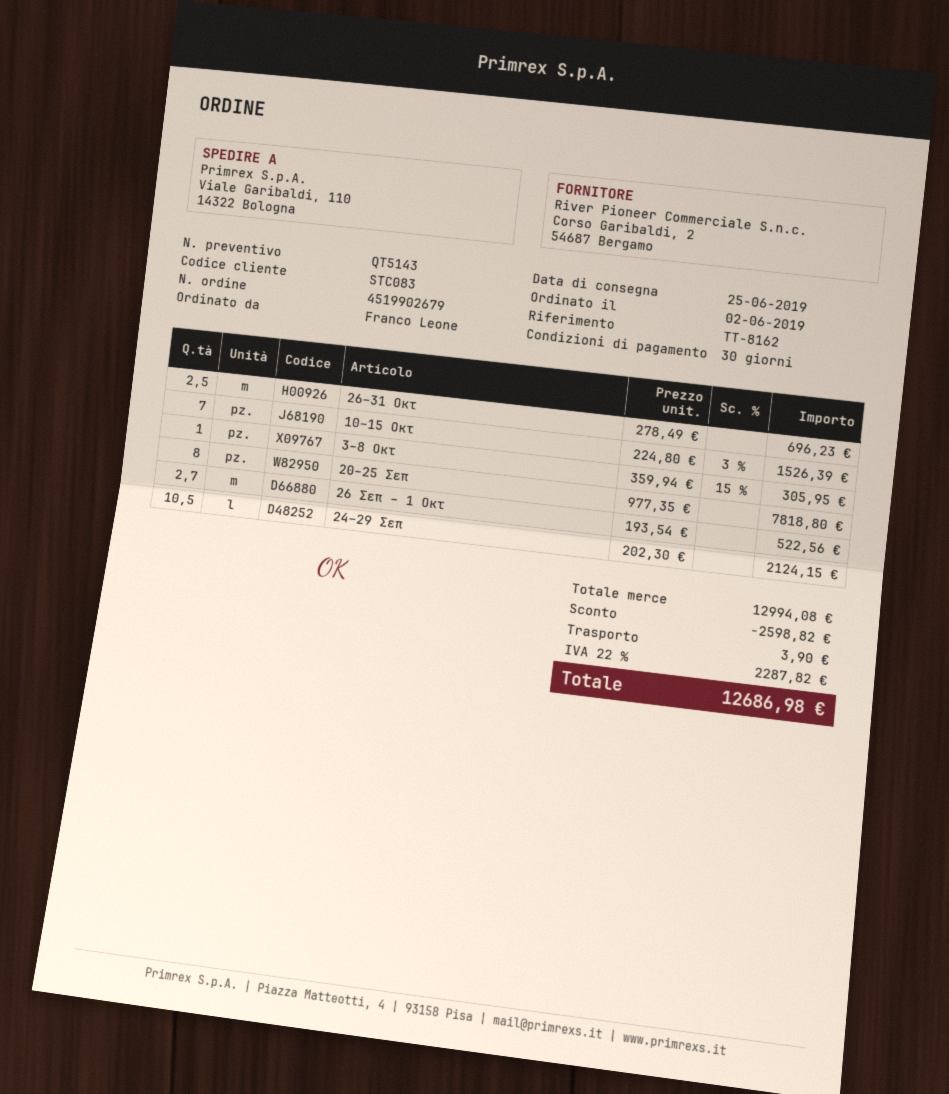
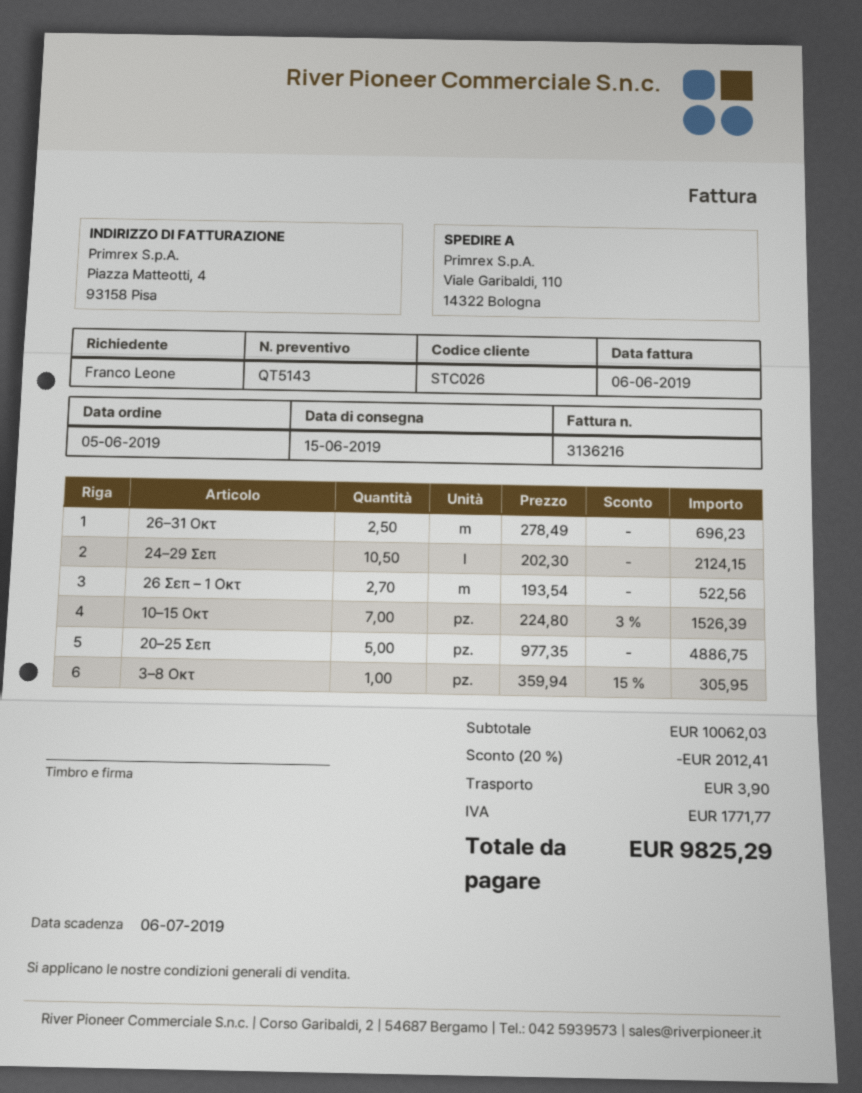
order date: 2019-06-02 -> 2019-06-05
delivery date: 2019-06-25 -> 2019-06-15
customer number: STC083 -> STC026
20–25 Σεπ: 8 x 977.35 = 7818.80 -> 5 x 977.35 = 4886.75
subtotal: 12994.08 -> 10062.03
discount: 2598.82 -> 2012.41
tax: 2287.82 -> 1771.77
total: 12686.98 -> 9825.29

